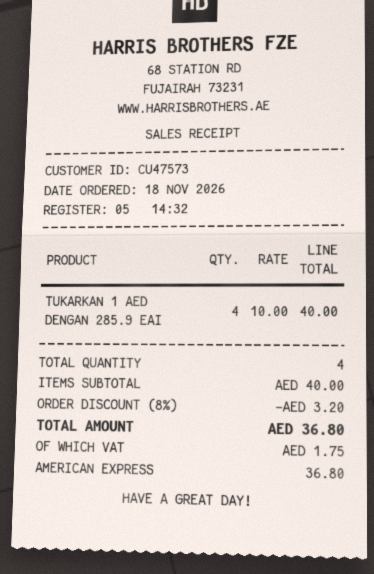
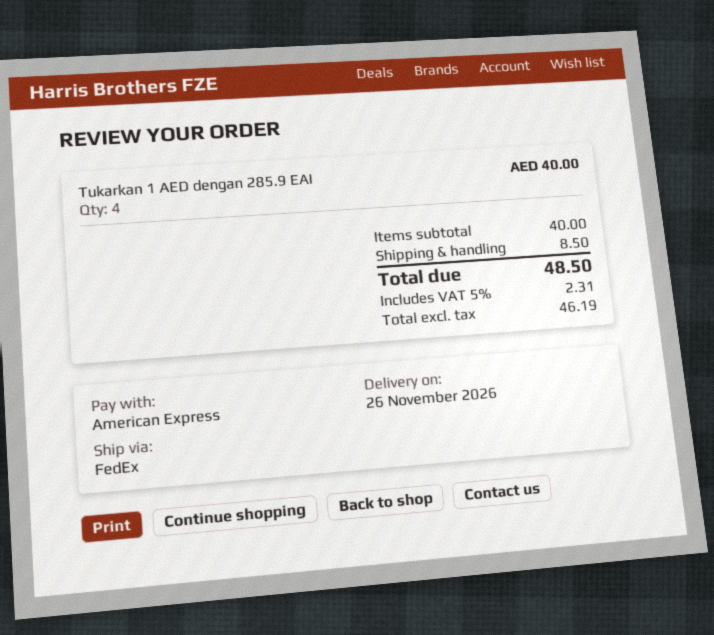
discount: 8% = 3.20 -> none
shipping: none -> 8.50
tax: 1.75 -> 2.31
total: 36.80 -> 48.50

